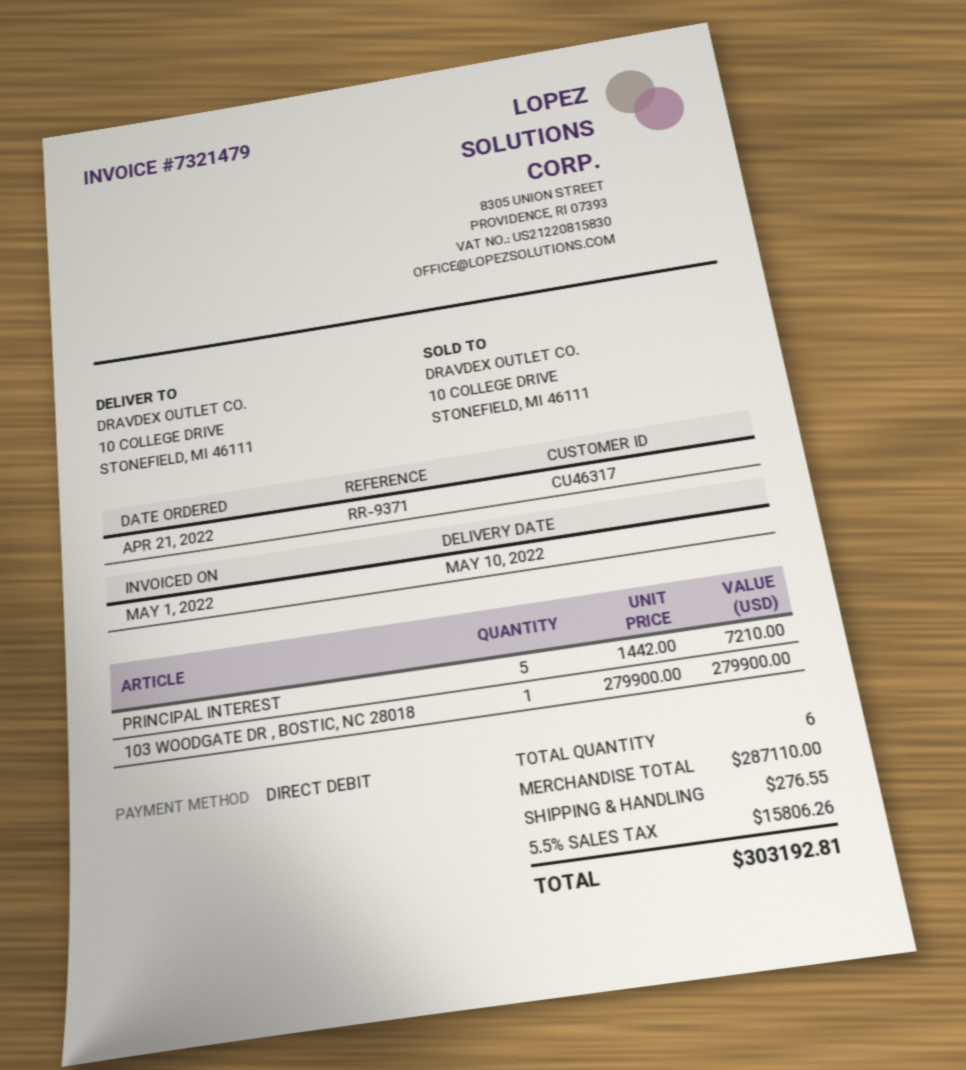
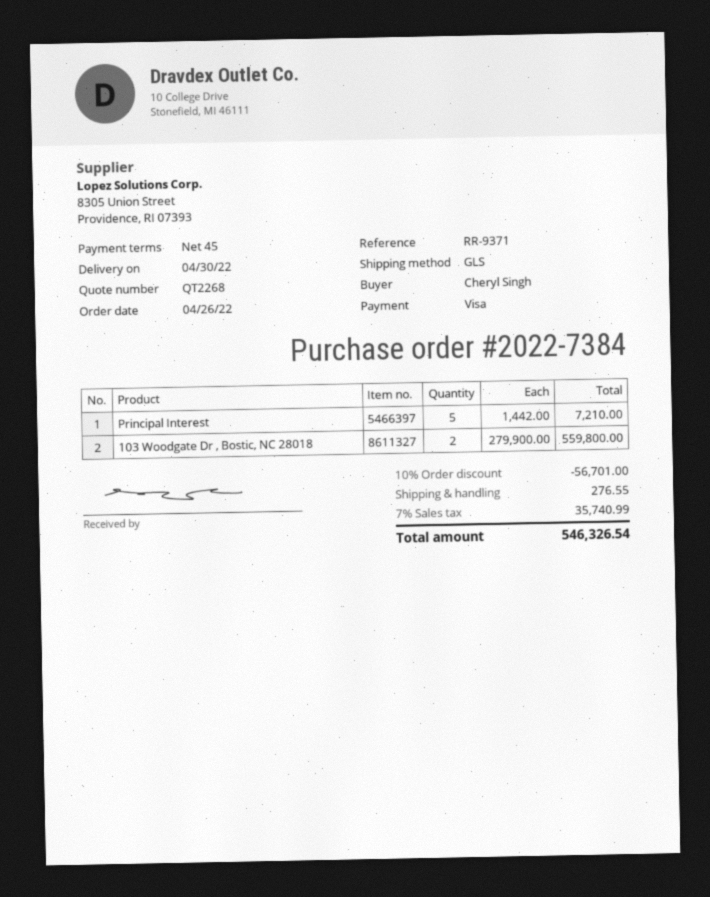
order date: 2022-04-21 -> 2022-04-26
delivery date: 2022-05-10 -> 2022-04-30
payment method: direct debit -> Visa
103 WOODGATE DR , BOSTIC, NC 28018: 1 x 279900.00 = 279900.00 -> 2 x 279900.00 = 559800.00
discount: none -> 10% = 56701.00
tax: 5.5% = 15806.26 -> 7% = 35740.99
total: 303192.81 -> 546326.54

